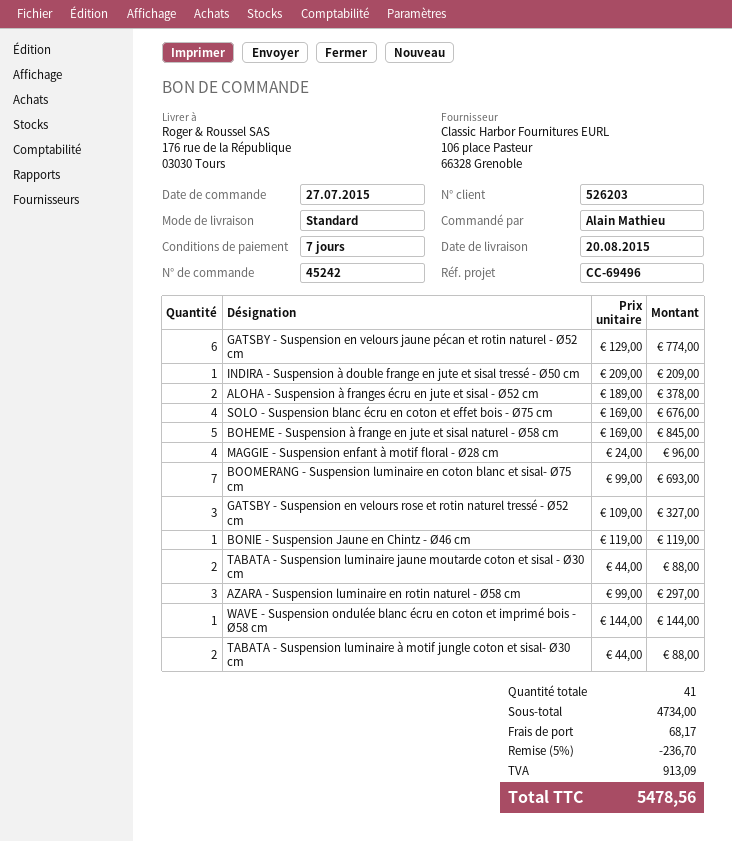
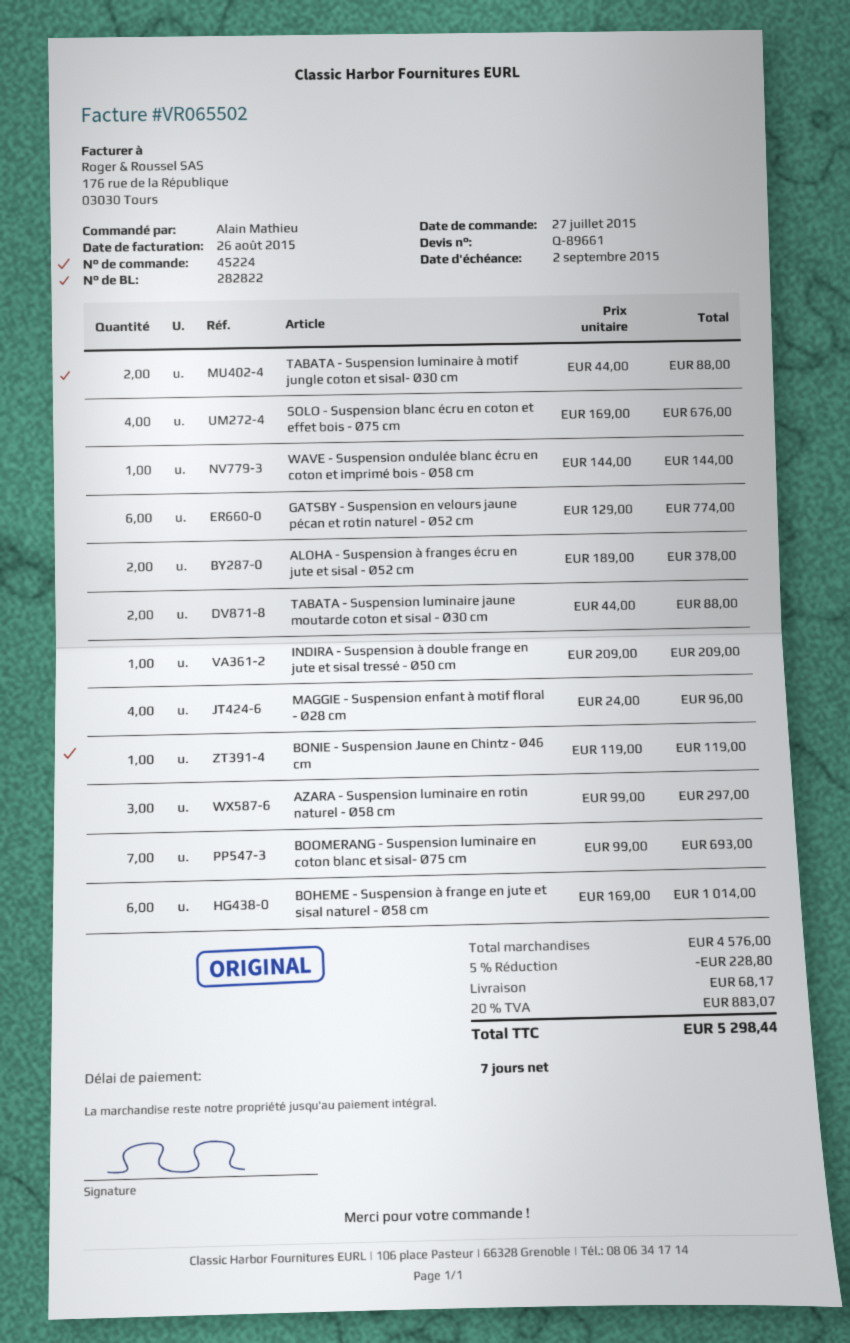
order number: 45242 -> 45224
BOHEME - Suspension à frange en jute et sisal naturel - Ø58 cm: 5 x 169.00 = 845.00 -> 6 x 169.00 = 1014.00
GATSBY - Suspension en velours rose et rotin naturel tressé - Ø52 cm: 3 x 109.00 = 327.00 -> none
subtotal: 4734.00 -> 4576.00
discount: 5% = 236.70 -> 5% = 228.80
tax: 913.09 -> 883.07
total: 5478.56 -> 5298.44

